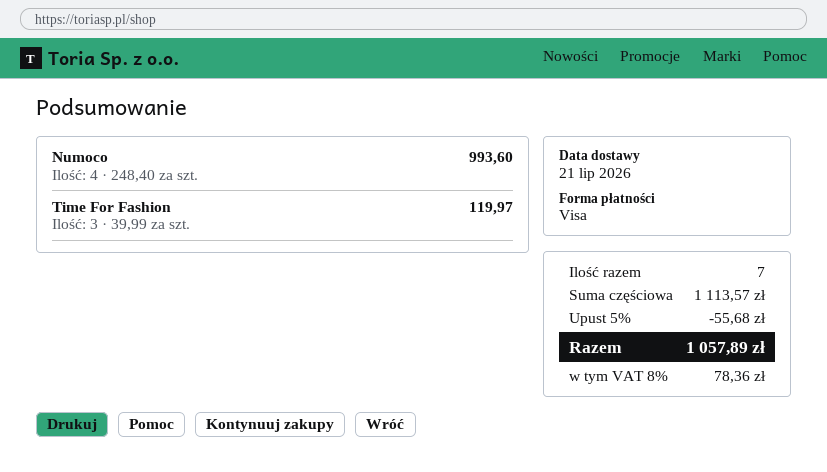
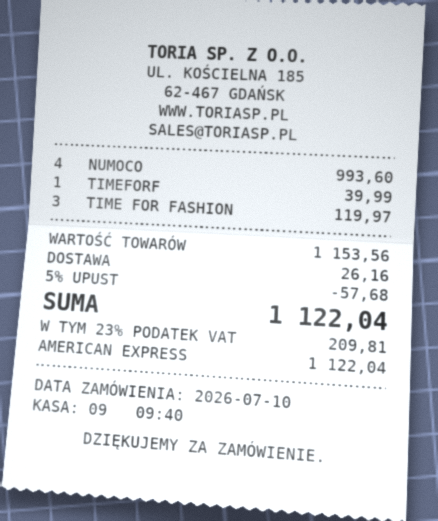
payment method: Visa -> American Express
TIMEFORF: none -> 1 for 39.99
subtotal: 1113.57 -> 1153.56
discount: 5% = 55.68 -> 5% = 57.68
shipping: none -> 26.16
tax: 8% = 78.36 -> 23% = 209.81
total: 1057.89 -> 1122.04

